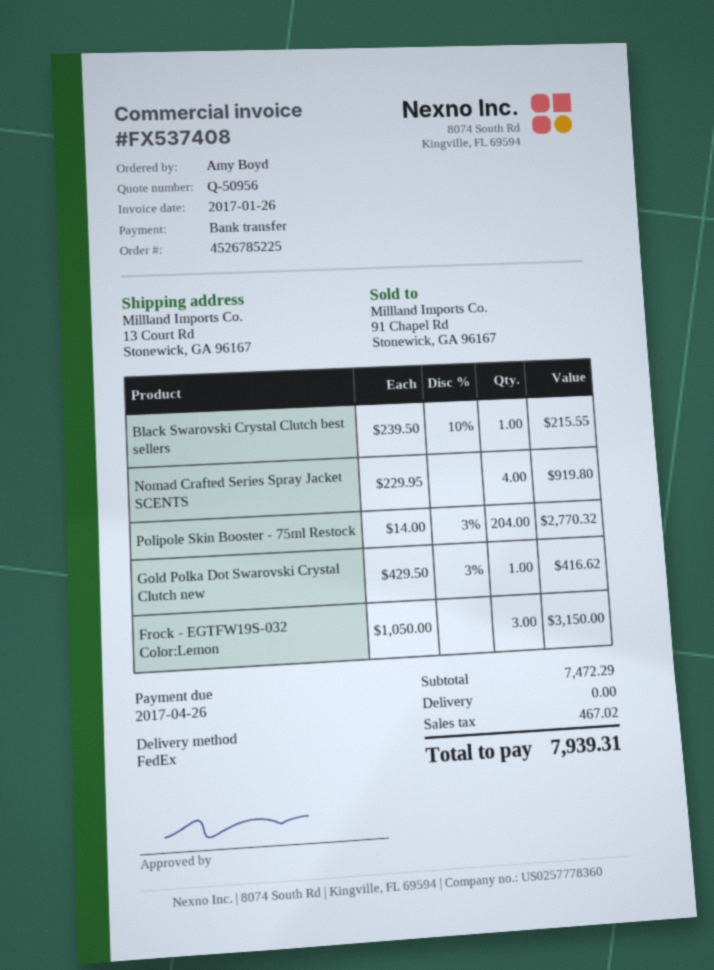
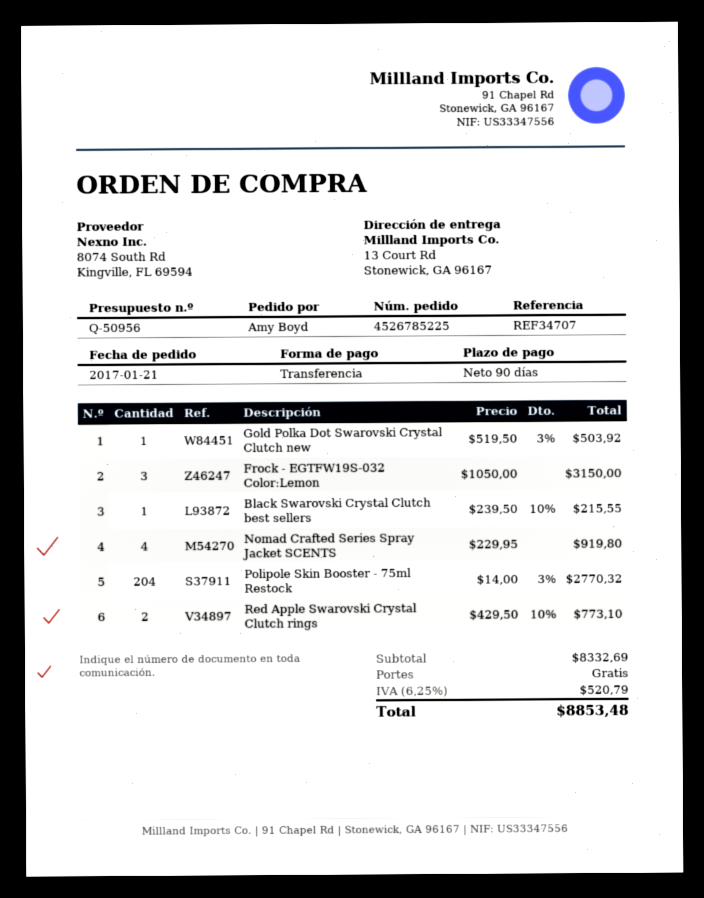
Gold Polka Dot Swarovski Crystal Clutch new: 1 x 429.50 - 3% = 416.62 -> 1 x 519.50 - 3% = 503.92
Red Apple Swarovski Crystal Clutch rings: none -> 2 x 429.50 - 10% = 773.10
subtotal: 7472.29 -> 8332.69
tax: 467.02 -> 520.79
total: 7939.31 -> 8853.48

